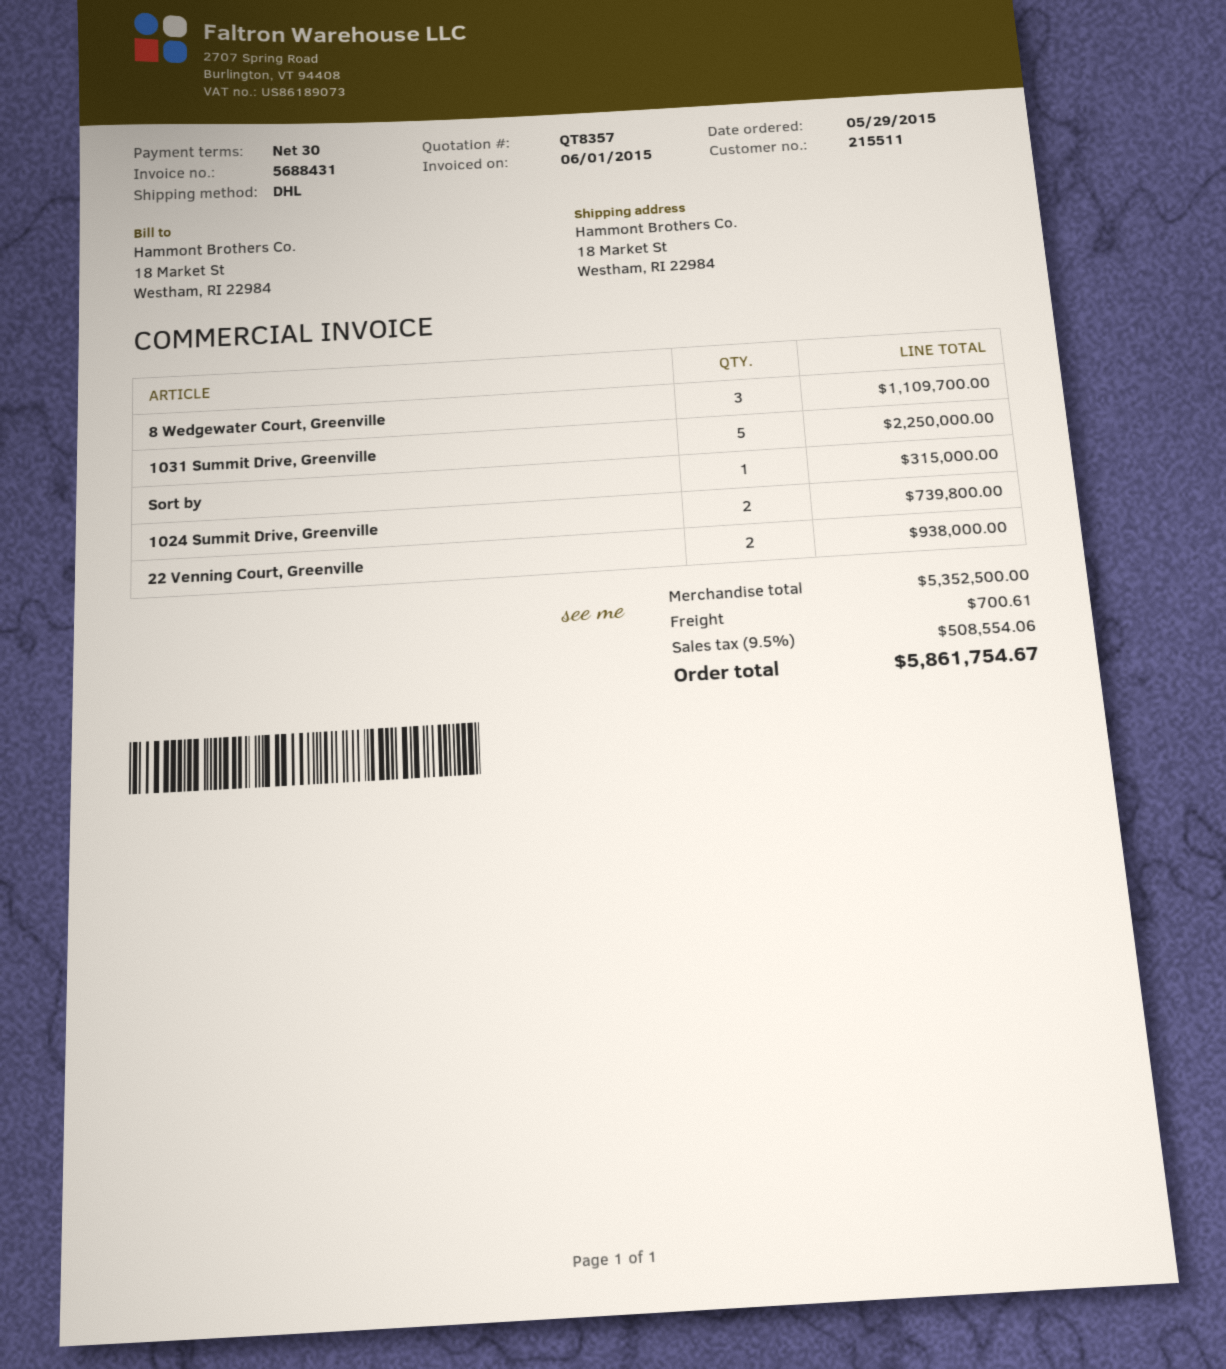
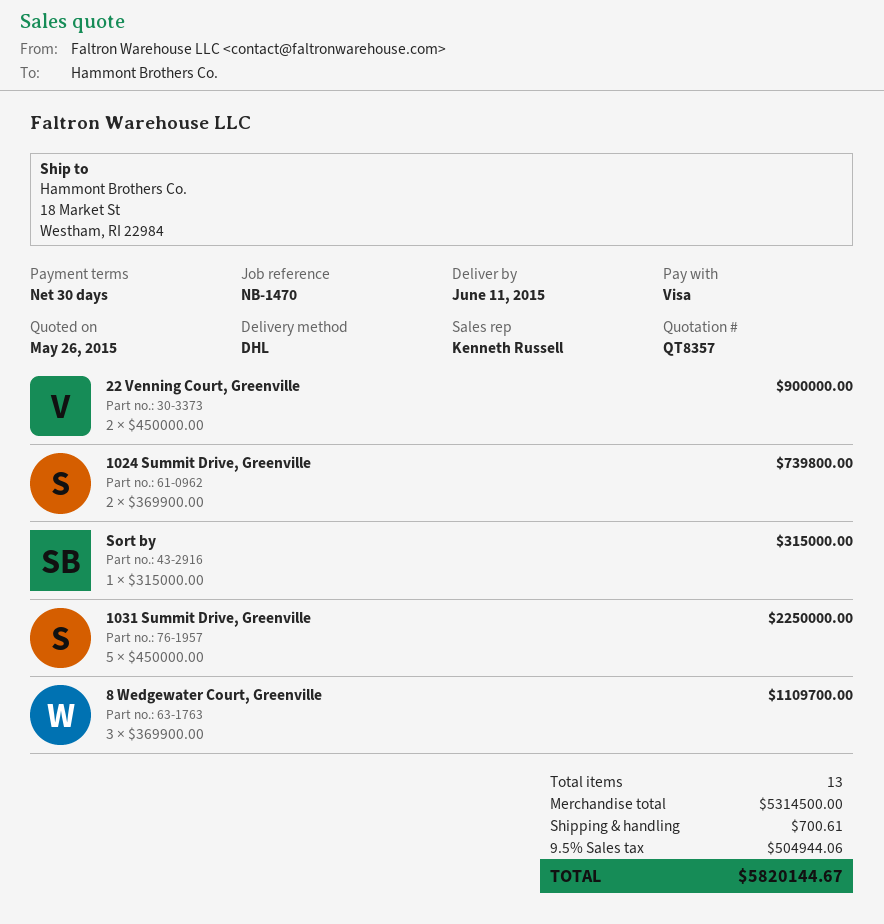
22 Venning Court, Greenville: 2 for 938000.00 -> 2 for 900000.00
subtotal: 5352500.00 -> 5314500.00
tax: 9.5% = 508554.06 -> 9.5% = 504944.06
total: 5861754.67 -> 5820144.67

